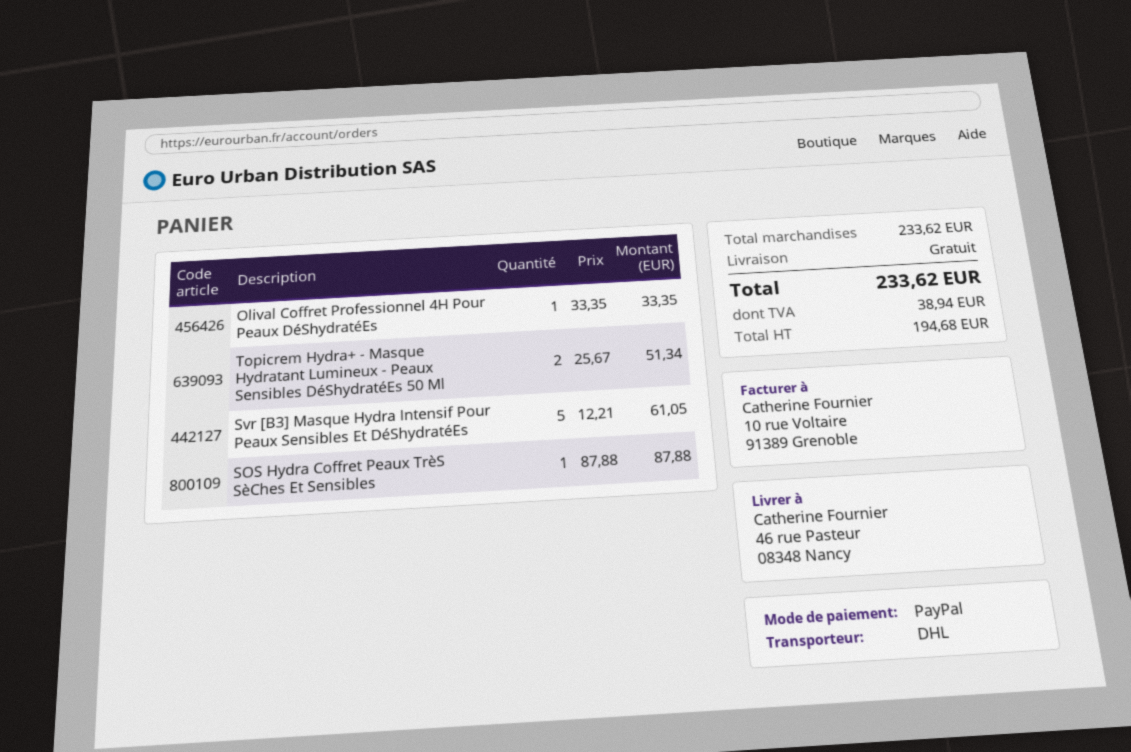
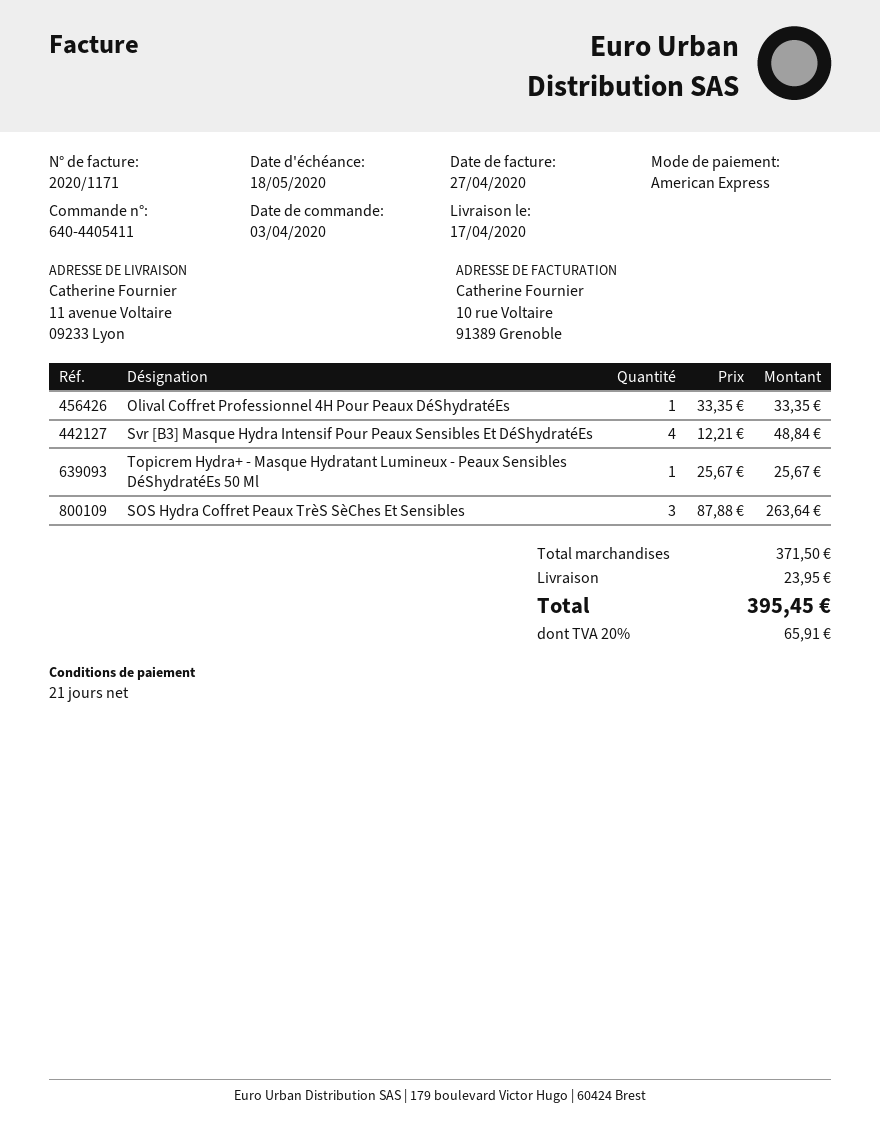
payment method: PayPal -> American Express
ship to: 46 rue Pasteur, 08348 Nancy -> 11 avenue Voltaire, 09233 Lyon
Topicrem Hydra+ - Masque Hydratant Lumineux - Peaux Sensibles DéShydratéEs 50 Ml: 2 x 25.67 = 51.34 -> 1 x 25.67 = 25.67
Svr [B3] Masque Hydra Intensif Pour Peaux Sensibles Et DéShydratéEs: 5 x 12.21 = 61.05 -> 4 x 12.21 = 48.84
SOS Hydra Coffret Peaux TrèS SèChes Et Sensibles: 1 x 87.88 = 87.88 -> 3 x 87.88 = 263.64
subtotal: 233.62 -> 371.50
shipping: 0.00 -> 23.95
tax: 38.94 -> 65.91
total: 233.62 -> 395.45

